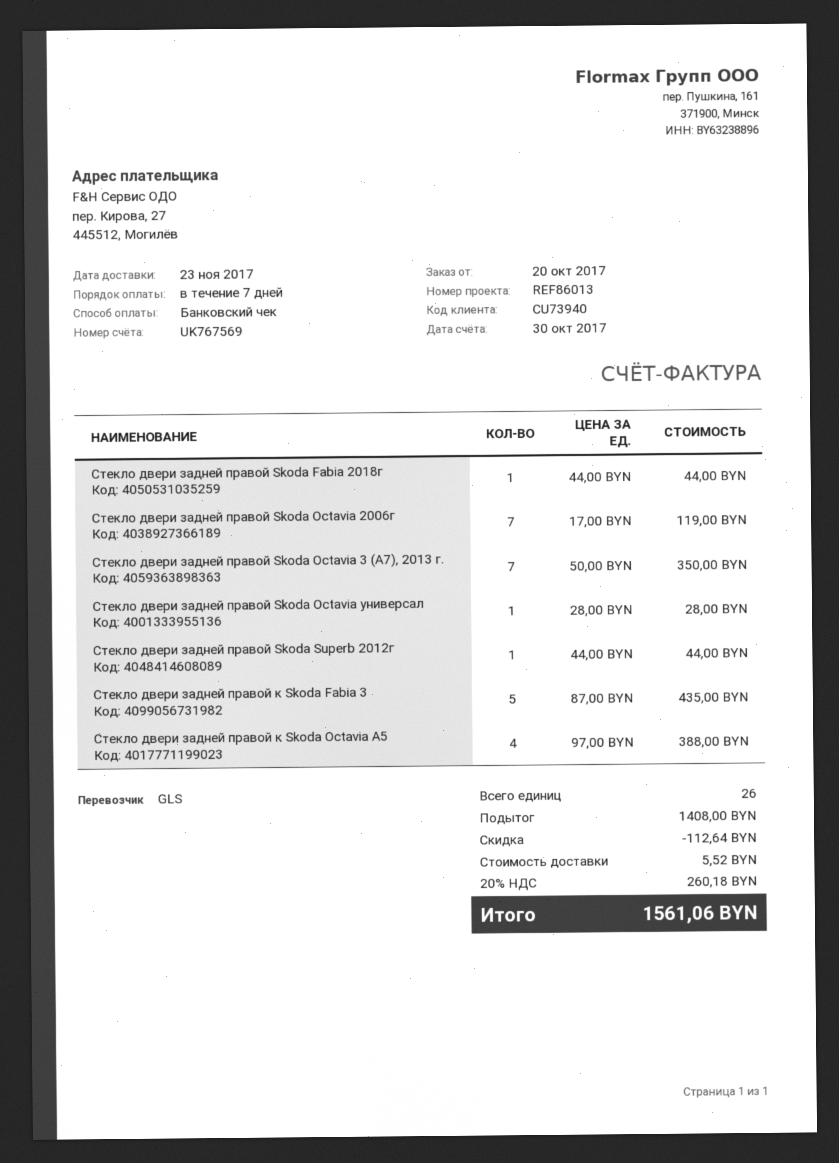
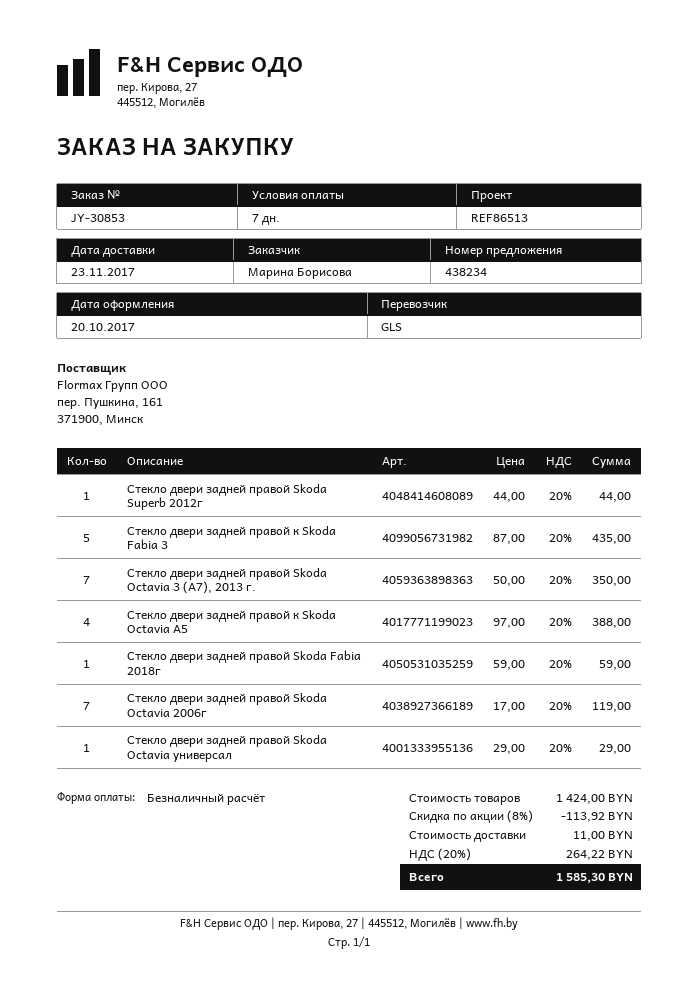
reference: REF86013 -> REF86513
payment method: cheque -> bank transfer
Стекло двери задней правой Skoda Fabia 2018г: 1 x 44.00 = 44.00 -> 1 x 59.00 = 59.00
Стекло двери задней правой Skoda Octavia универсал: 1 x 28.00 = 28.00 -> 1 x 29.00 = 29.00
subtotal: 1408.00 -> 1424.00
discount: 112.64 -> 113.92
shipping: 5.52 -> 11.00
tax: 20% = 260.18 -> 20% = 264.22
total: 1561.06 -> 1585.30

